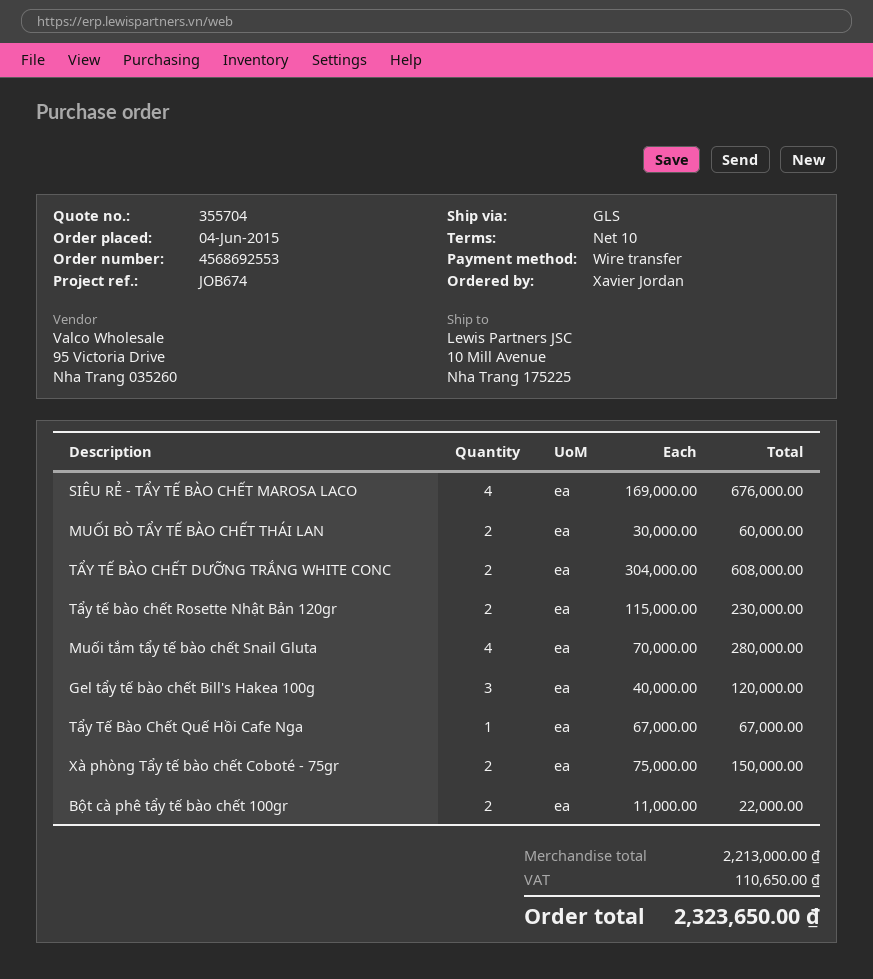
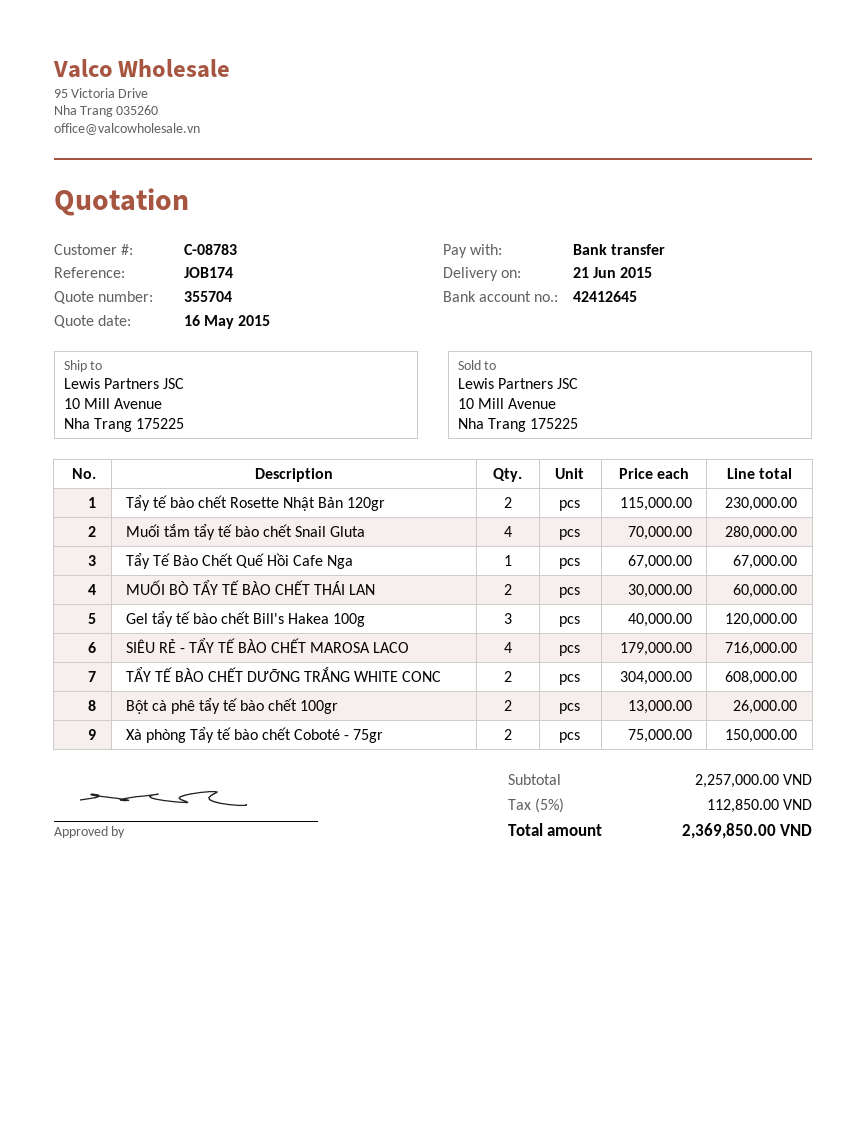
reference: JOB674 -> JOB174
SIÊU RẺ - TẨY TẾ BÀO CHẾT MAROSA LACO: 4 x 169000.00 = 676000.00 -> 4 x 179000.00 = 716000.00
Bột cà phê tẩy tế bào chết 100gr: 2 x 11000.00 = 22000.00 -> 2 x 13000.00 = 26000.00
subtotal: 2213000.00 -> 2257000.00
tax: 110650.00 -> 112850.00
total: 2323650.00 -> 2369850.00

